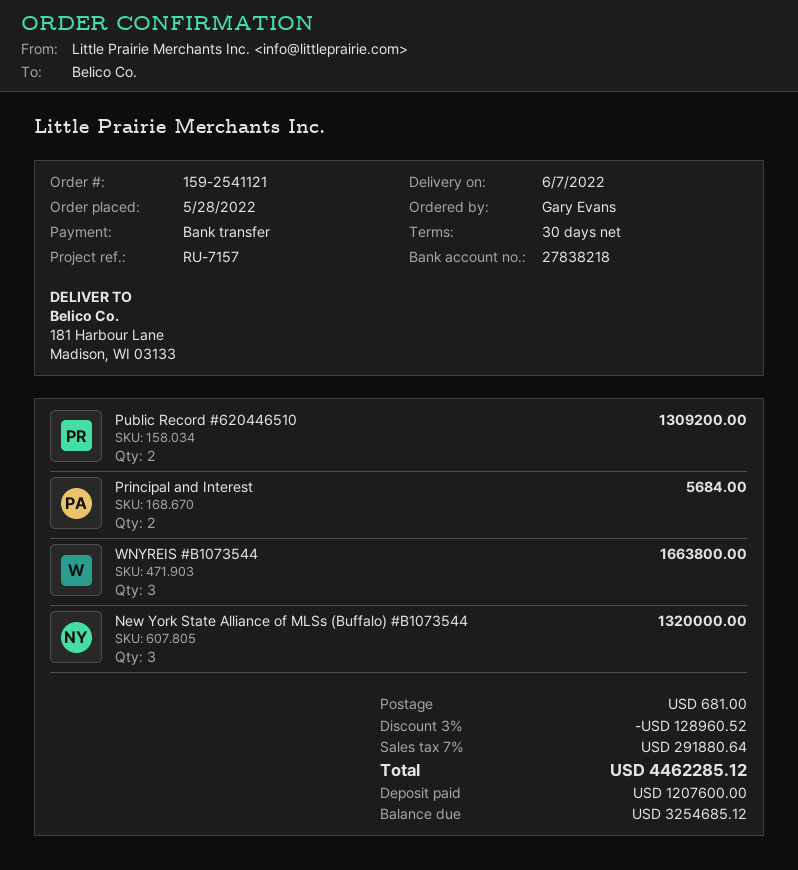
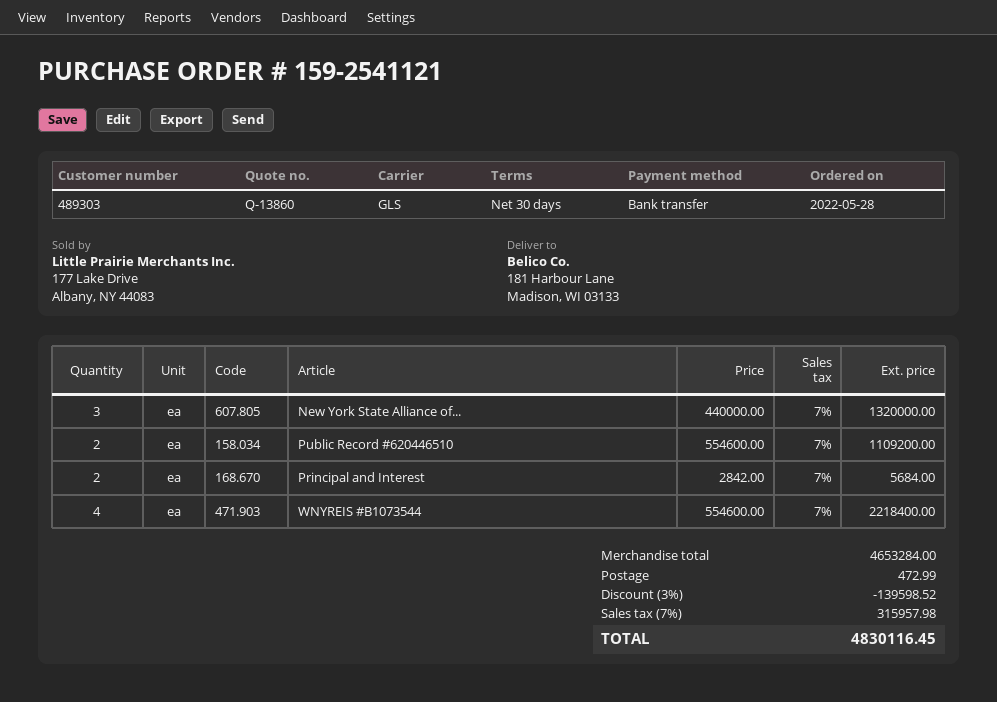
Public Record #620446510: 2 for 1309200.00 -> 2 for 1109200.00
WNYREIS #B1073544: 3 for 1663800.00 -> 4 for 2218400.00
discount: 3% = 128960.52 -> 3% = 139598.52
shipping: 681.00 -> 472.99
tax: 7% = 291880.64 -> 7% = 315957.98
total: 4462285.12 -> 4830116.45

